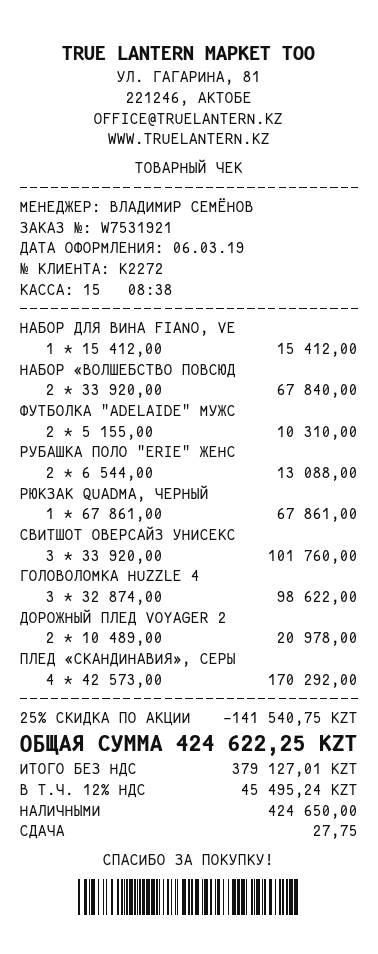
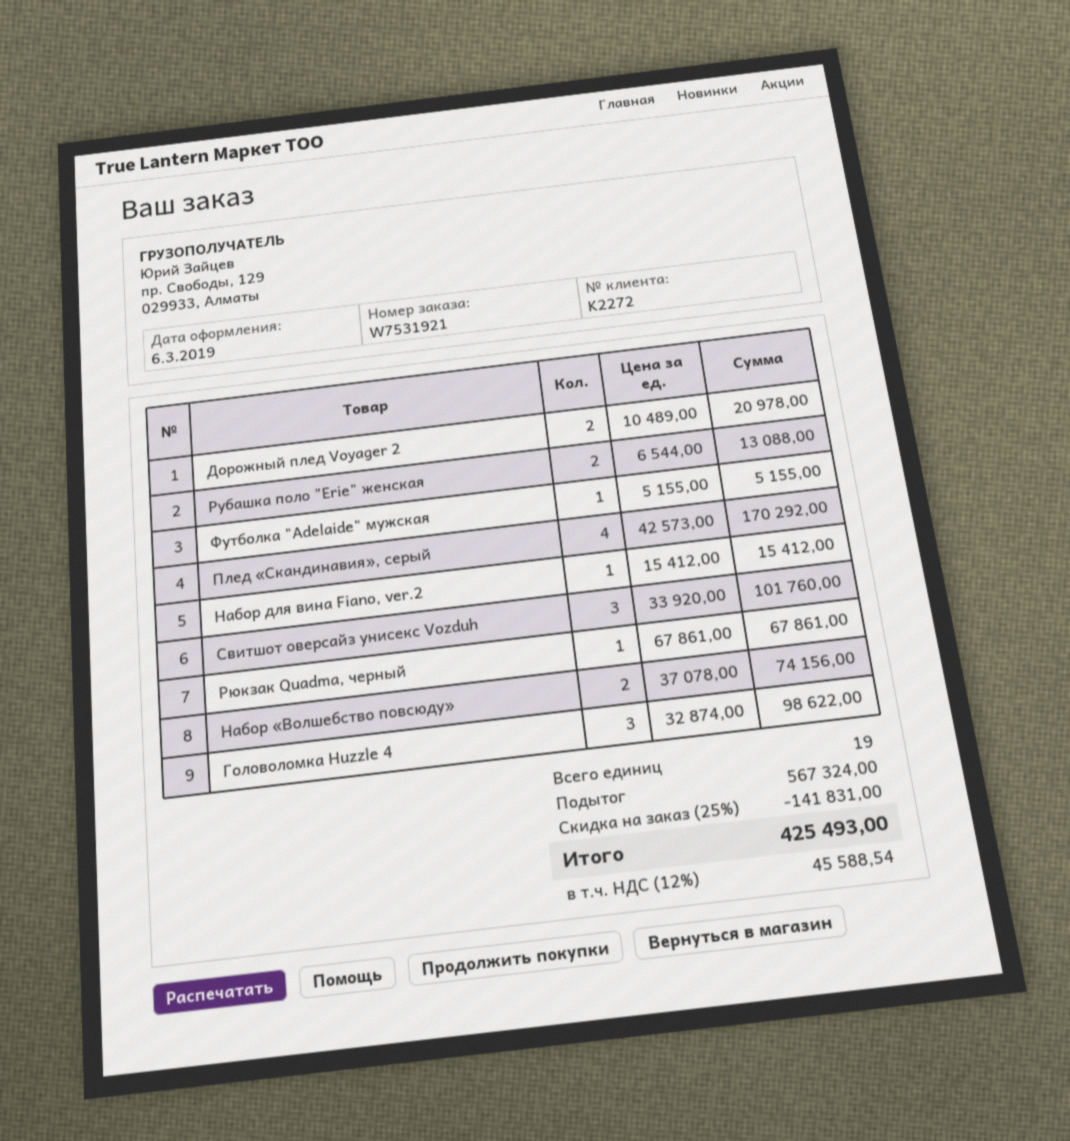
НАБОР «ВОЛШЕБСТВО ПОВСЮД: 2 x 33920.00 = 67840.00 -> 2 x 37078.00 = 74156.00
ФУТБОЛКА "ADELAIDE" МУЖС: 2 x 5155.00 = 10310.00 -> 1 x 5155.00 = 5155.00
discount: 25% = 141540.75 -> 25% = 141831.00
tax: 12% = 45495.24 -> 12% = 45588.54
total: 424622.25 -> 425493.00

